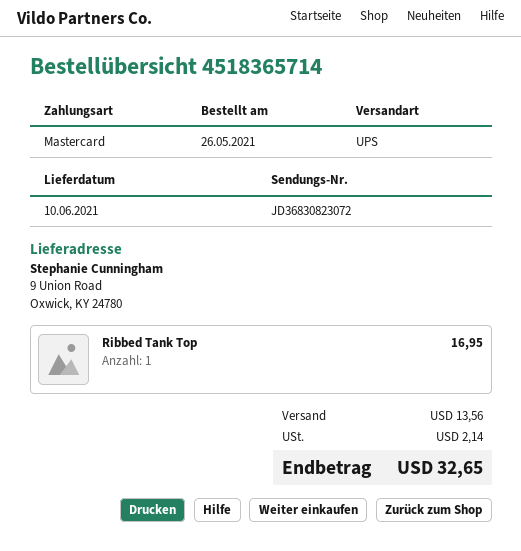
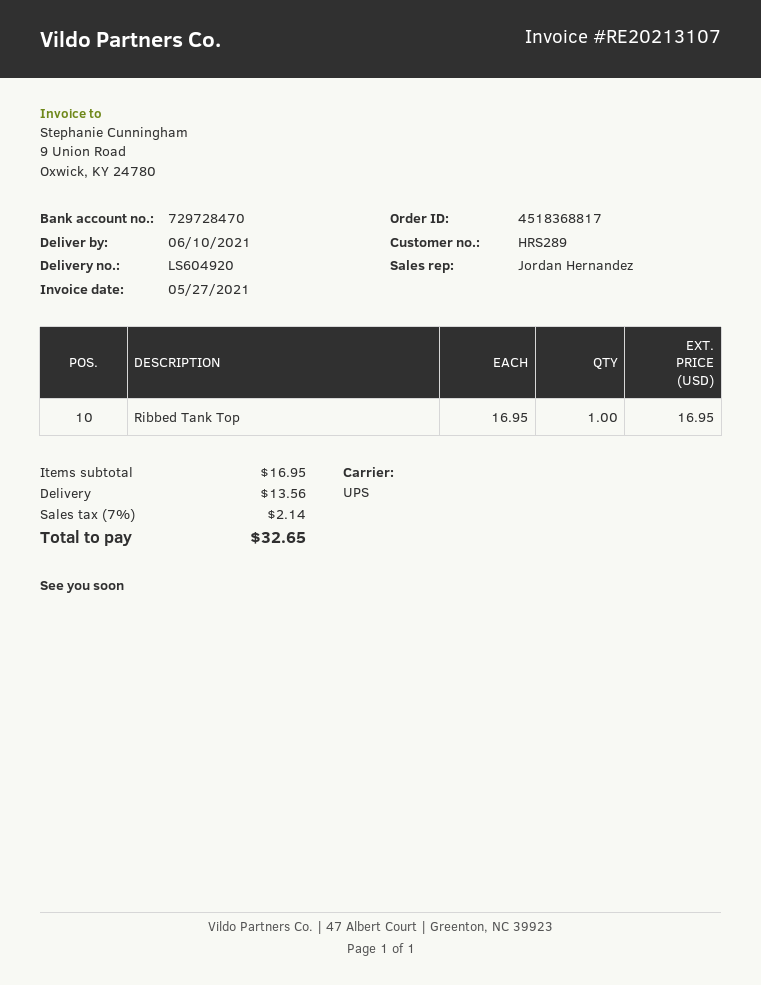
order number: 4518365714 -> 4518368817

